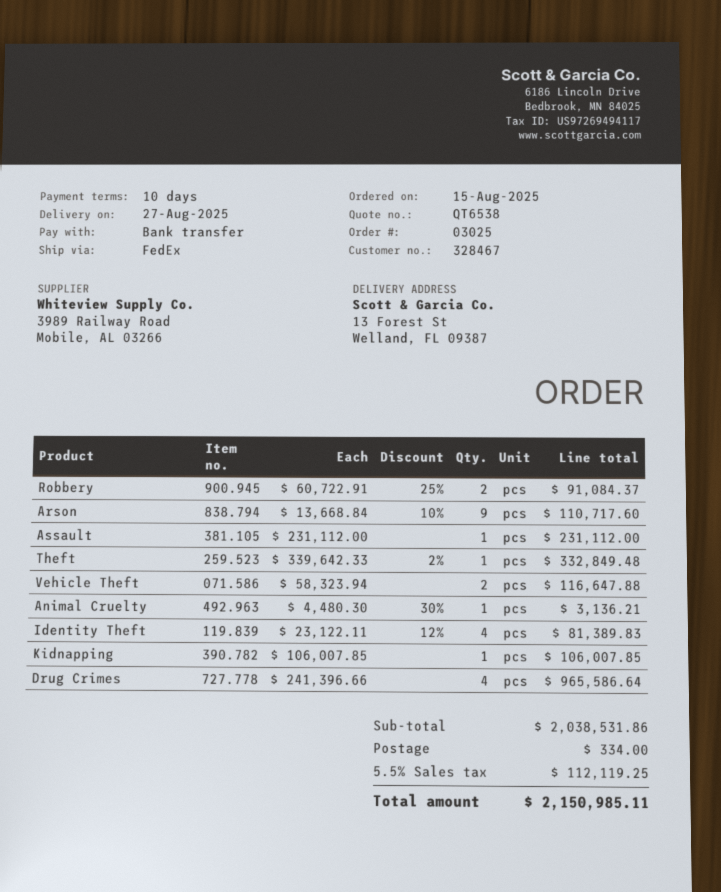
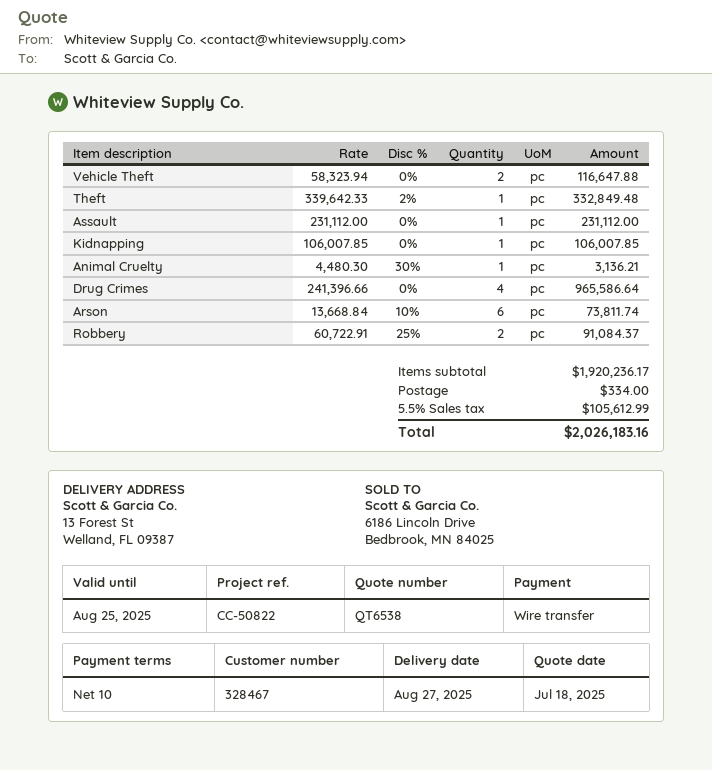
Arson: 9 x 13668.84 - 10% = 110717.60 -> 6 x 13668.84 - 10% = 73811.74
Identity Theft: 4 x 23122.11 - 12% = 81389.83 -> none
subtotal: 2038531.86 -> 1920236.17
tax: 5.5% = 112119.25 -> 5.5% = 105612.99
total: 2150985.11 -> 2026183.16

